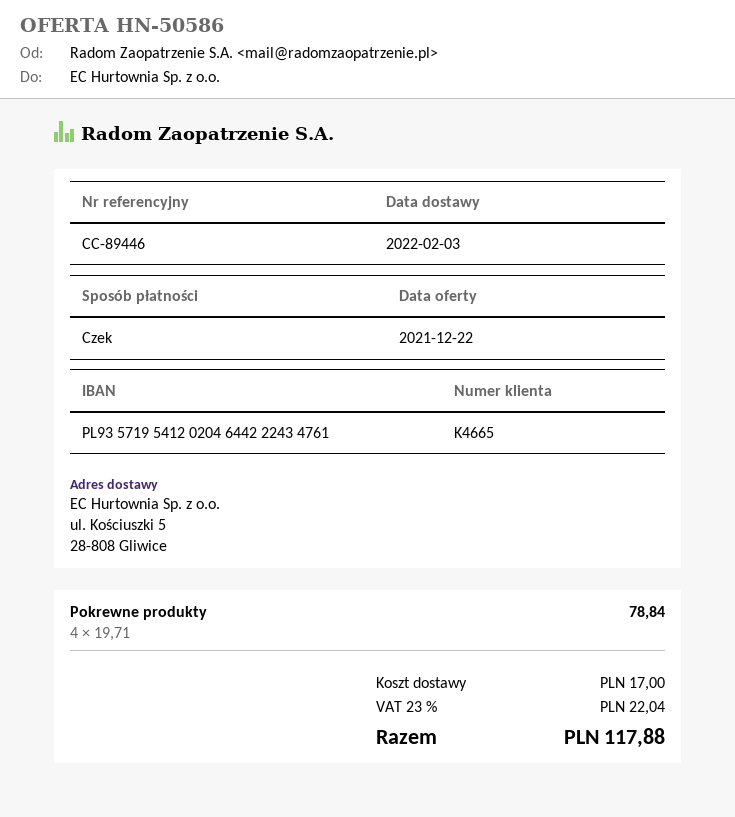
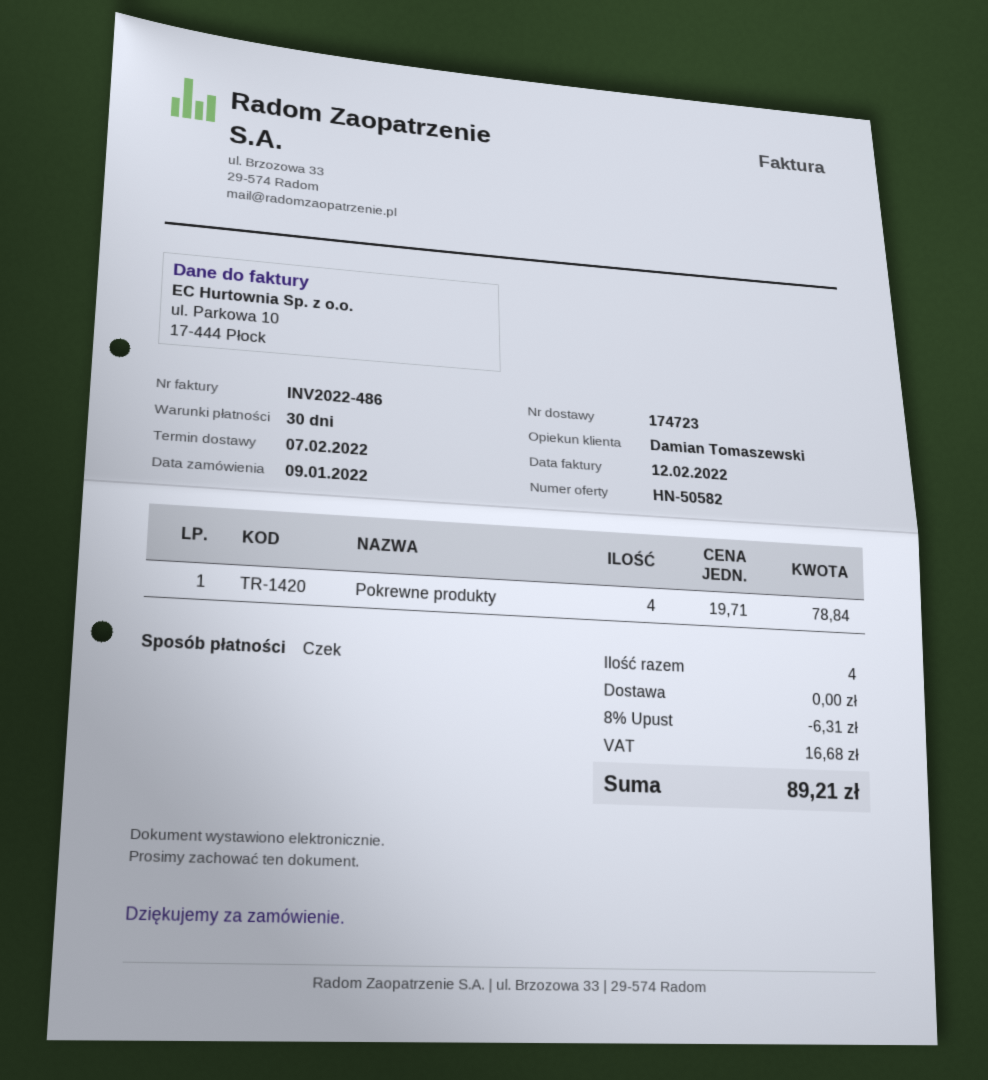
quote number: HN-50586 -> HN-50582
delivery date: 2022-02-03 -> 2022-02-07
discount: none -> 8% = 6.31
shipping: 17.00 -> 0.00
tax: 22.04 -> 16.68
total: 117.88 -> 89.21

